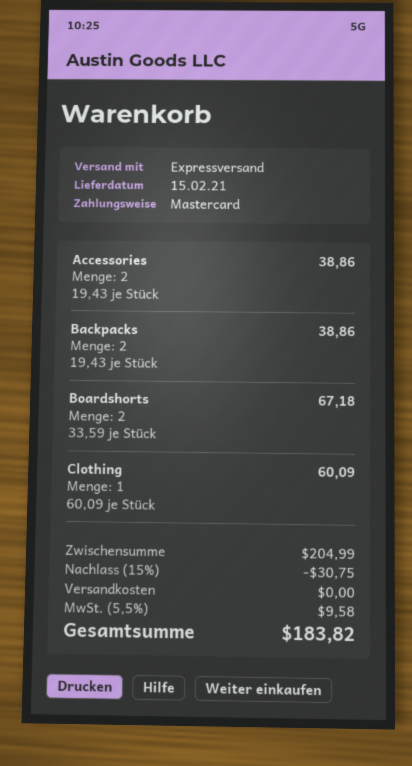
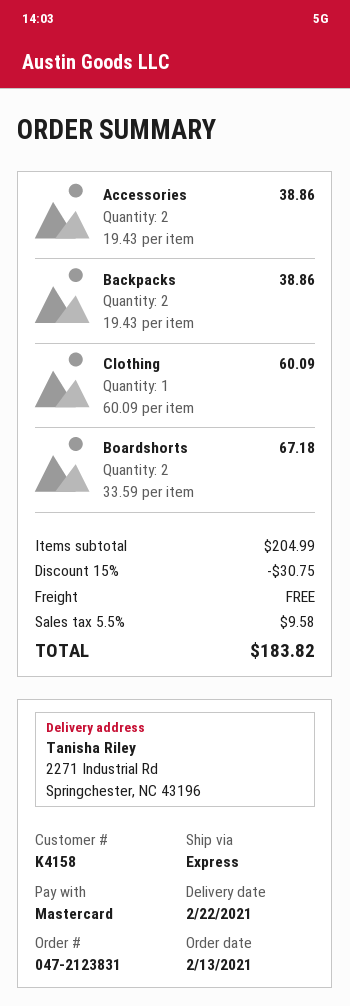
delivery date: 2021-02-15 -> 2021-02-22

